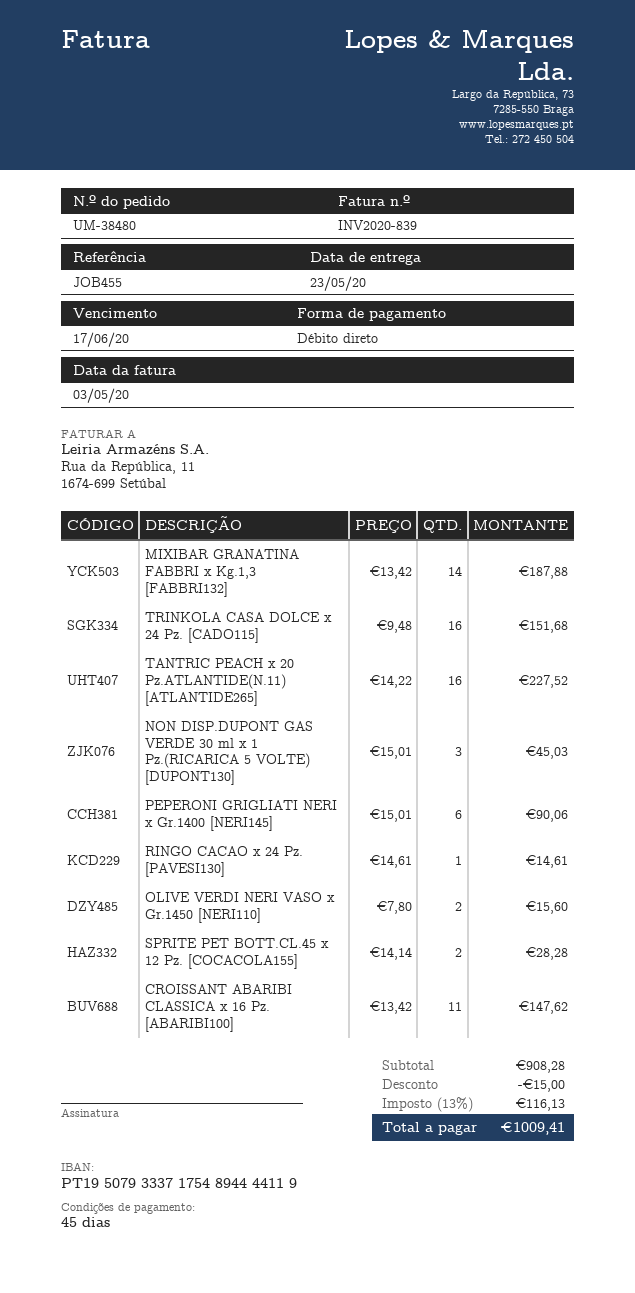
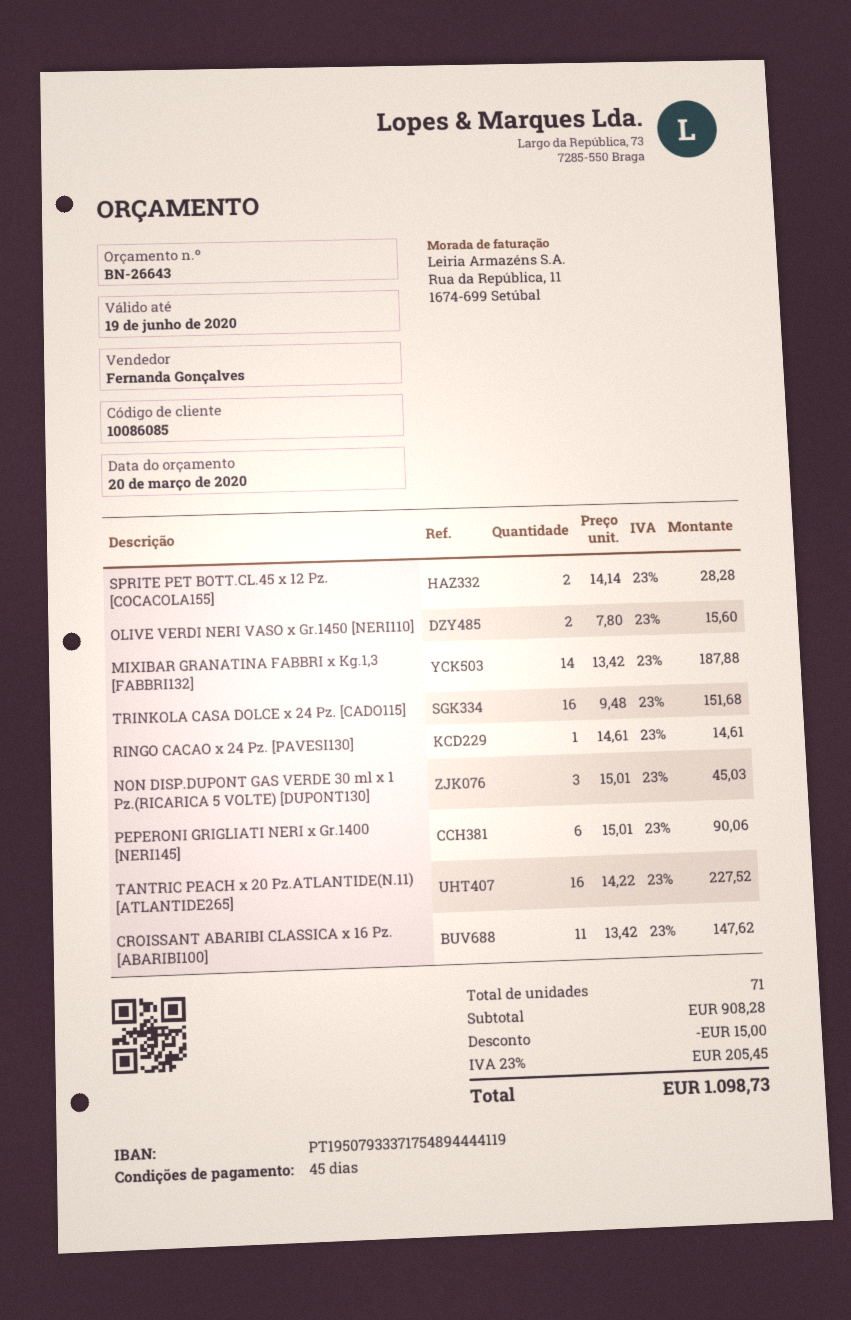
tax: 13% = 116.13 -> 23% = 205.45
total: 1009.41 -> 1098.73

